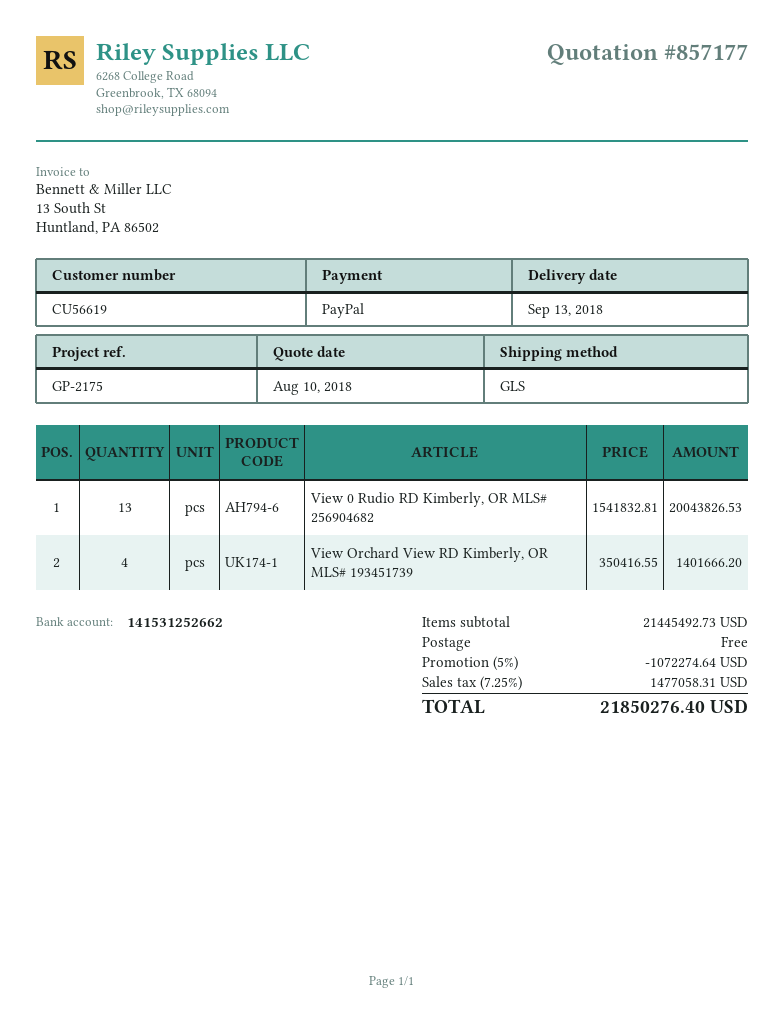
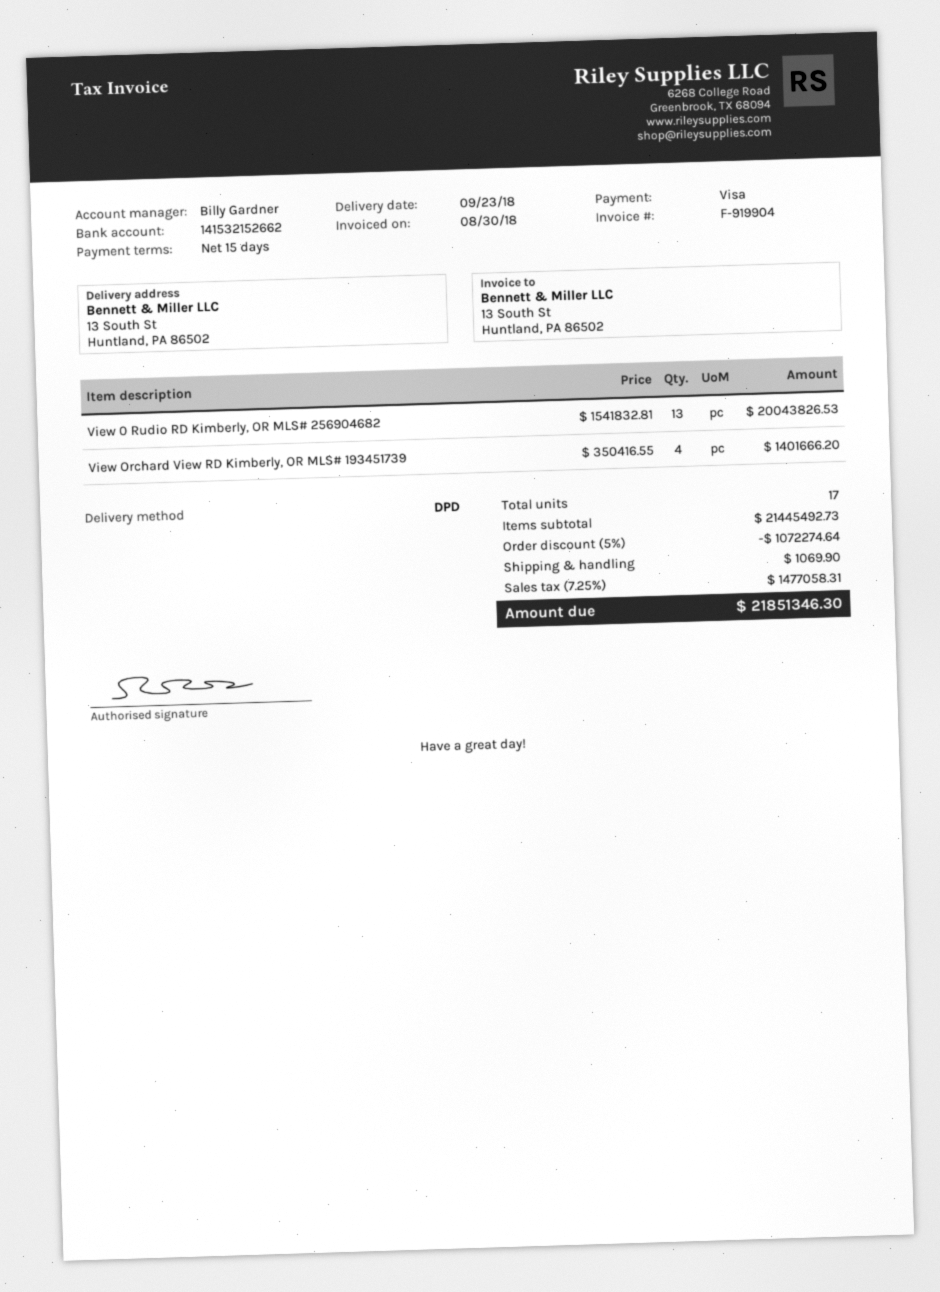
delivery date: 2018-09-13 -> 2018-09-23
payment method: PayPal -> Visa
bank account: 141531252662 -> 141532152662
shipping method: GLS -> DPD
shipping: 0.00 -> 1069.90
total: 21850276.40 -> 21851346.30

